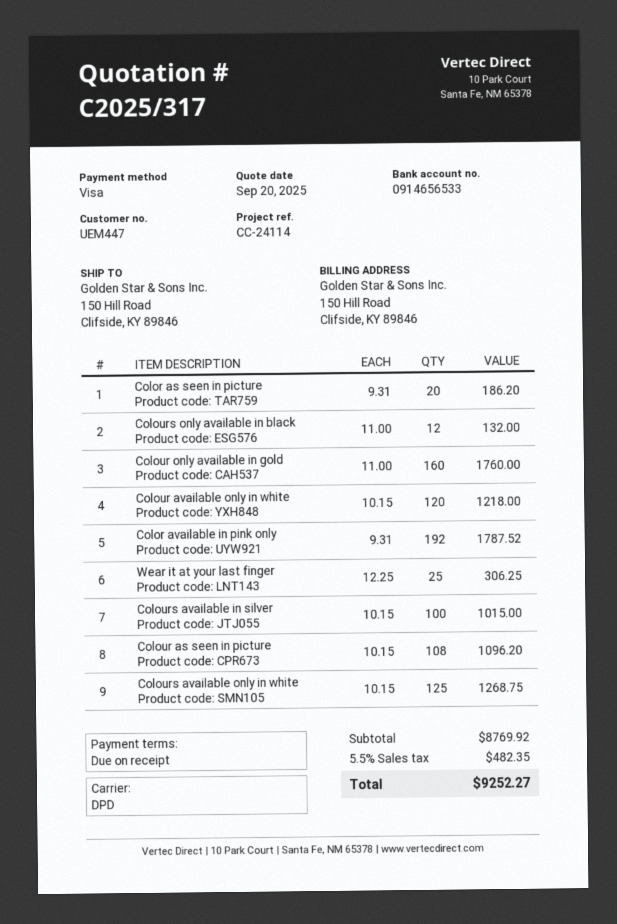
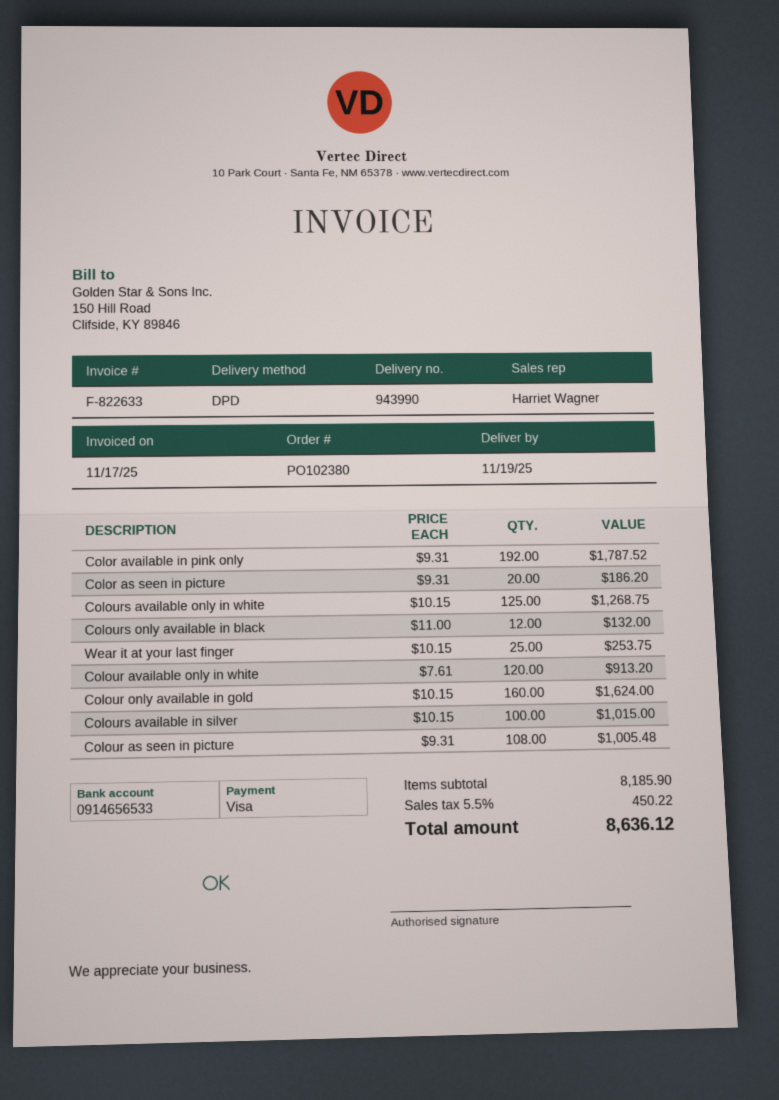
Colour only available in gold: 160 x 11.00 = 1760.00 -> 160 x 10.15 = 1624.00
Colour available only in white: 120 x 10.15 = 1218.00 -> 120 x 7.61 = 913.20
Wear it at your last finger: 25 x 12.25 = 306.25 -> 25 x 10.15 = 253.75
Colour as seen in picture: 108 x 10.15 = 1096.20 -> 108 x 9.31 = 1005.48
subtotal: 8769.92 -> 8185.90
tax: 5.5% = 482.35 -> 5.5% = 450.22
total: 9252.27 -> 8636.12

